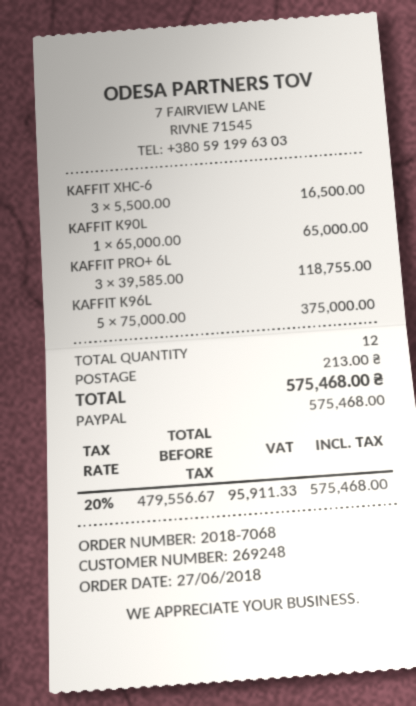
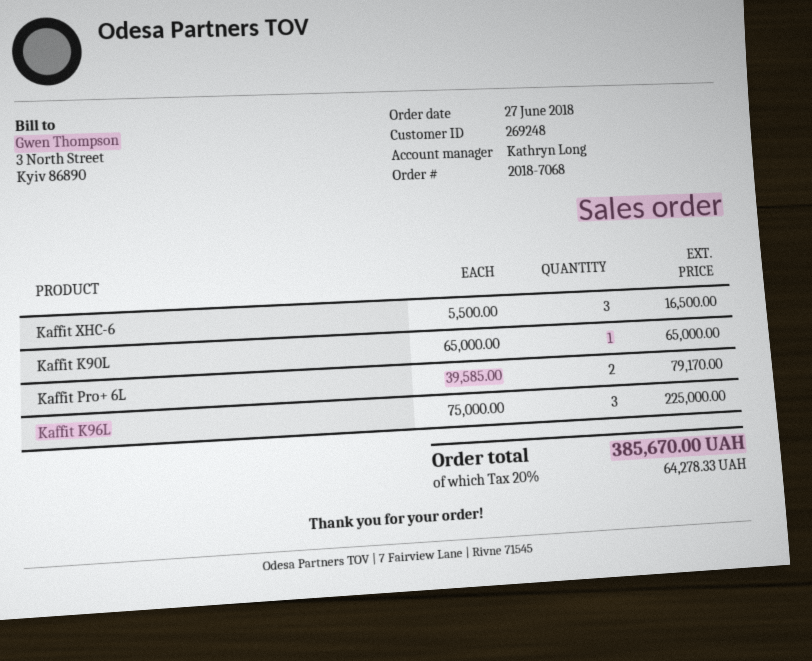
KAFFIT PRO+ 6L: 3 x 39585.00 = 118755.00 -> 2 x 39585.00 = 79170.00
KAFFIT K96L: 5 x 75000.00 = 375000.00 -> 3 x 75000.00 = 225000.00
shipping: 213.00 -> none
tax: 20% = 95911.33 -> 20% = 64278.33
total: 575468.00 -> 385670.00

